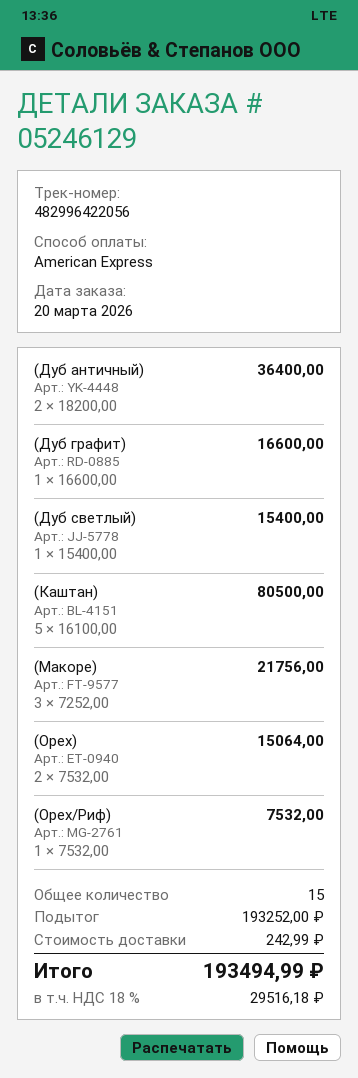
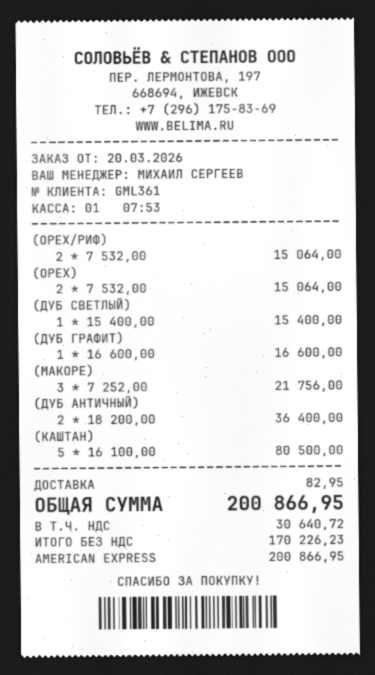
(Орех/Риф): 1 x 7532.00 = 7532.00 -> 2 x 7532.00 = 15064.00
shipping: 242.99 -> 82.95
tax: 29516.18 -> 30640.72
total: 193494.99 -> 200866.95

